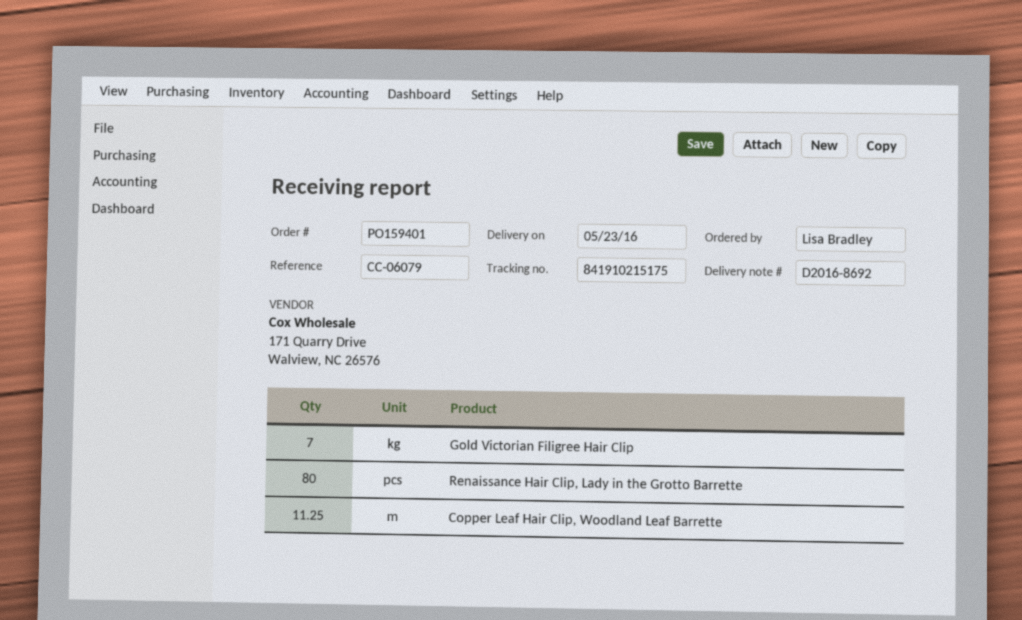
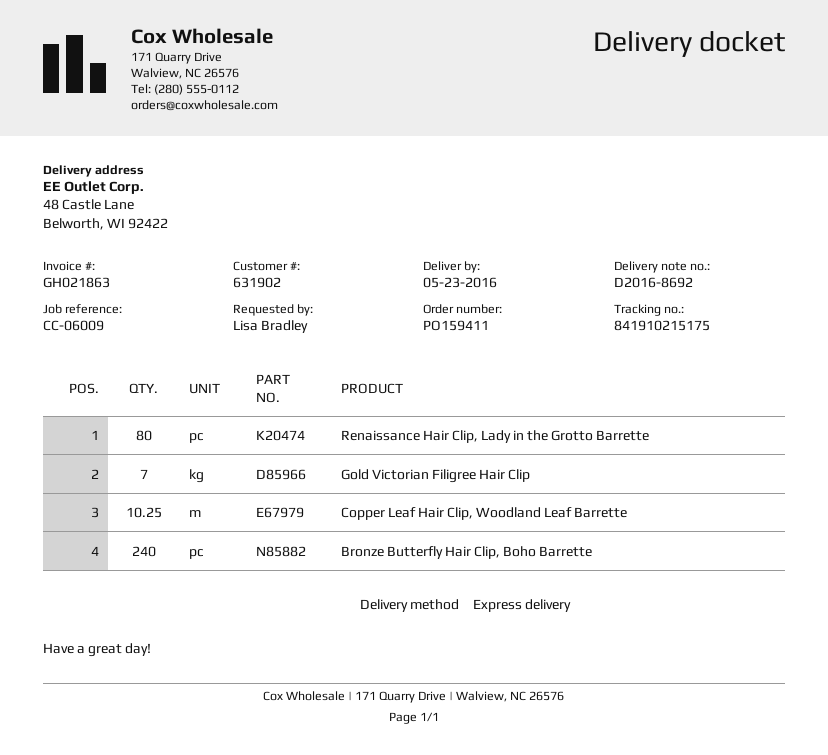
order number: PO159401 -> PO159411
reference: CC-06079 -> CC-06009
Copper Leaf Hair Clip, Woodland Leaf Barrette: 11.25 -> 10.25
Bronze Butterfly Hair Clip, Boho Barrette: none -> 240

